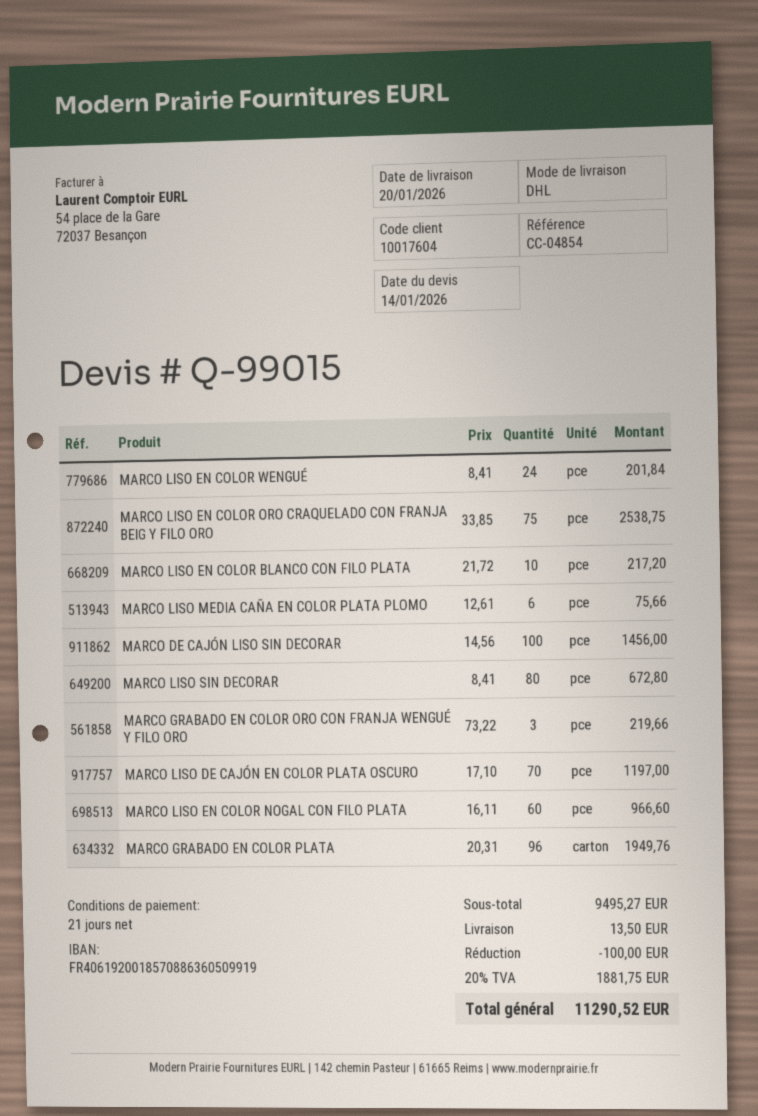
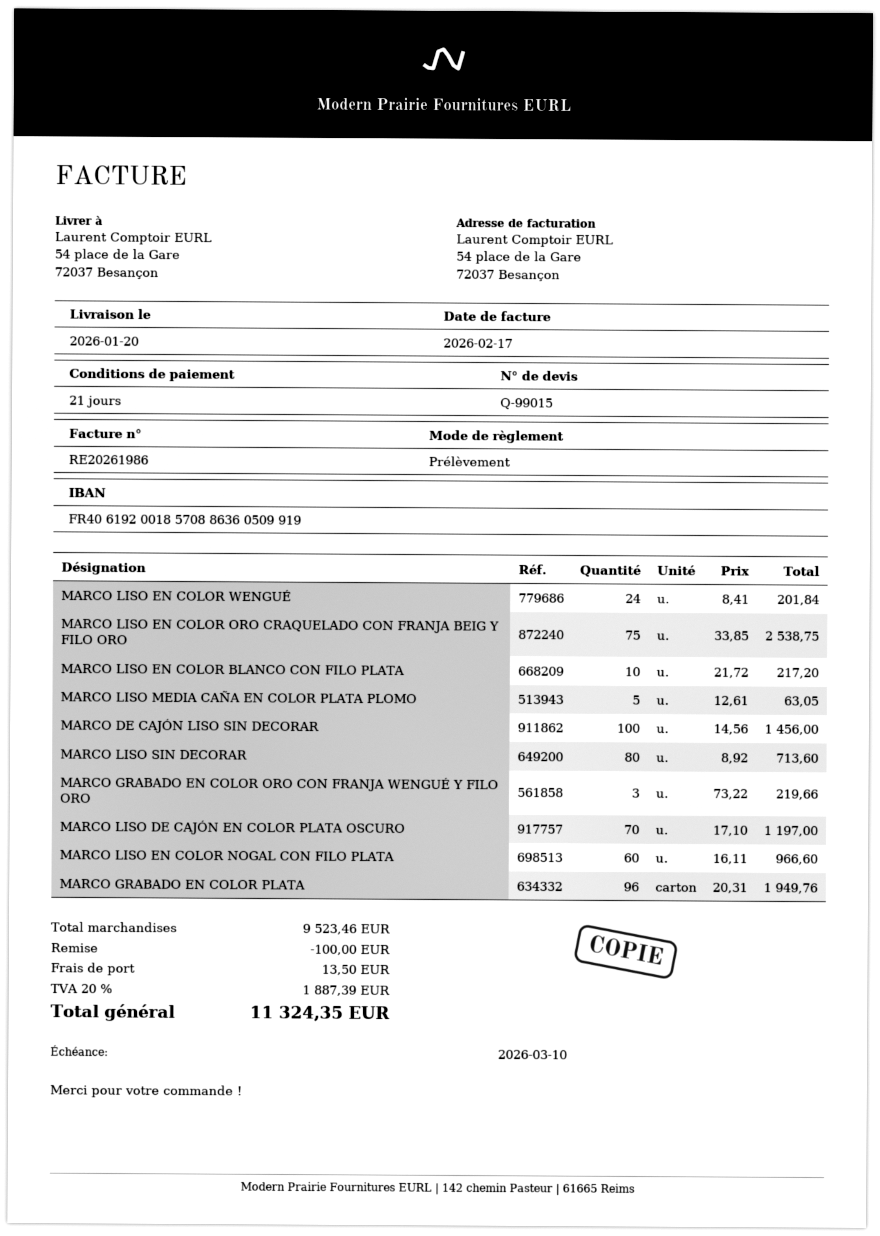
MARCO LISO MEDIA CAÑA EN COLOR PLATA PLOMO: 6 x 12.61 = 75.66 -> 5 x 12.61 = 63.05
MARCO LISO SIN DECORAR: 80 x 8.41 = 672.80 -> 80 x 8.92 = 713.60
subtotal: 9495.27 -> 9523.46
tax: 20% = 1881.75 -> 20% = 1887.39
total: 11290.52 -> 11324.35

